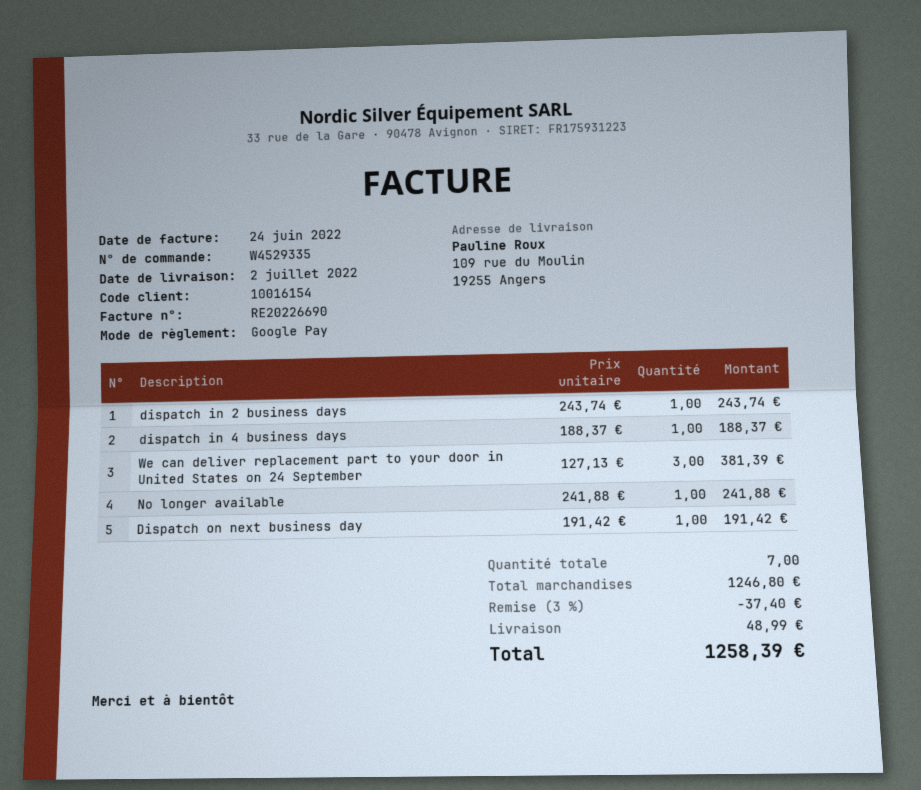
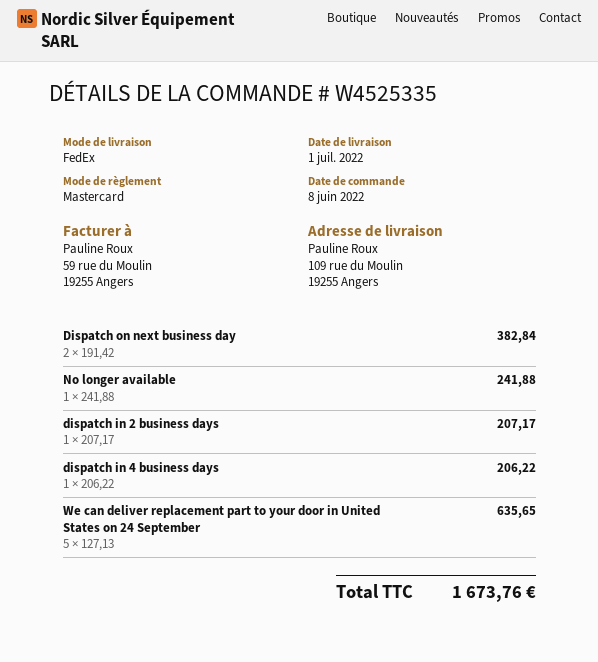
order number: W4529335 -> W4525335
delivery date: 2022-07-02 -> 2022-07-01
payment method: Google Pay -> Mastercard
dispatch in 2 business days: 1 x 243.74 = 243.74 -> 1 x 207.17 = 207.17
dispatch in 4 business days: 1 x 188.37 = 188.37 -> 1 x 206.22 = 206.22
We can deliver replacement part to your door in United States on 24 September: 3 x 127.13 = 381.39 -> 5 x 127.13 = 635.65
Dispatch on next business day: 1 x 191.42 = 191.42 -> 2 x 191.42 = 382.84
discount: 3% = 37.40 -> none
shipping: 48.99 -> none
total: 1258.39 -> 1673.76

